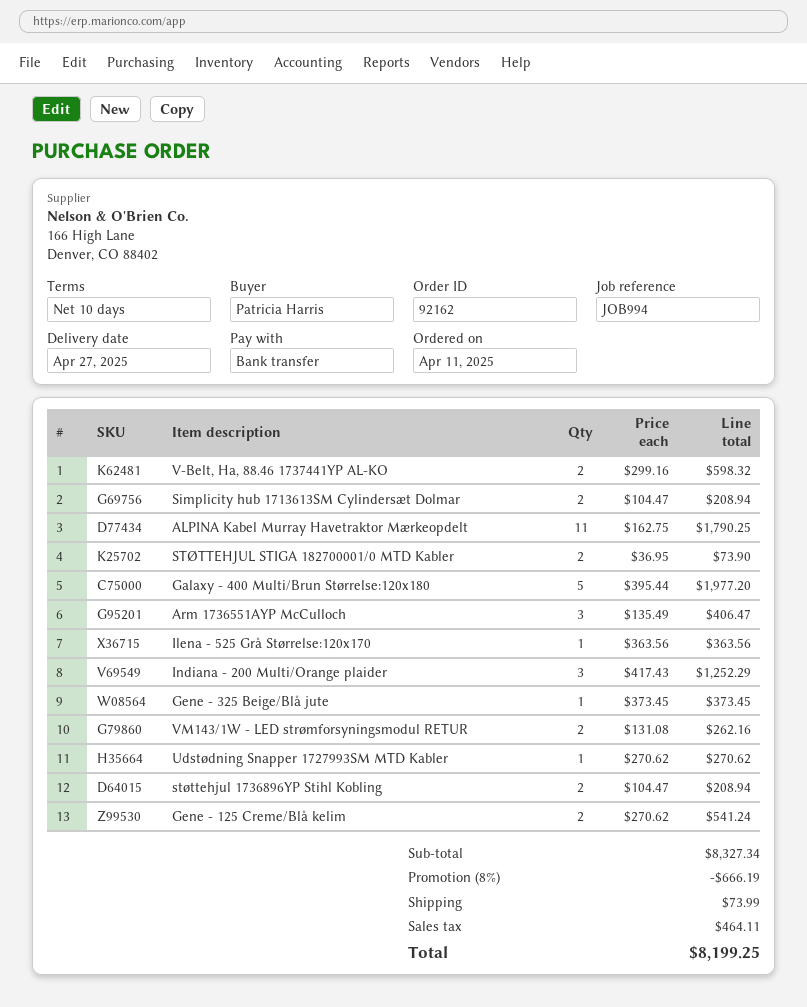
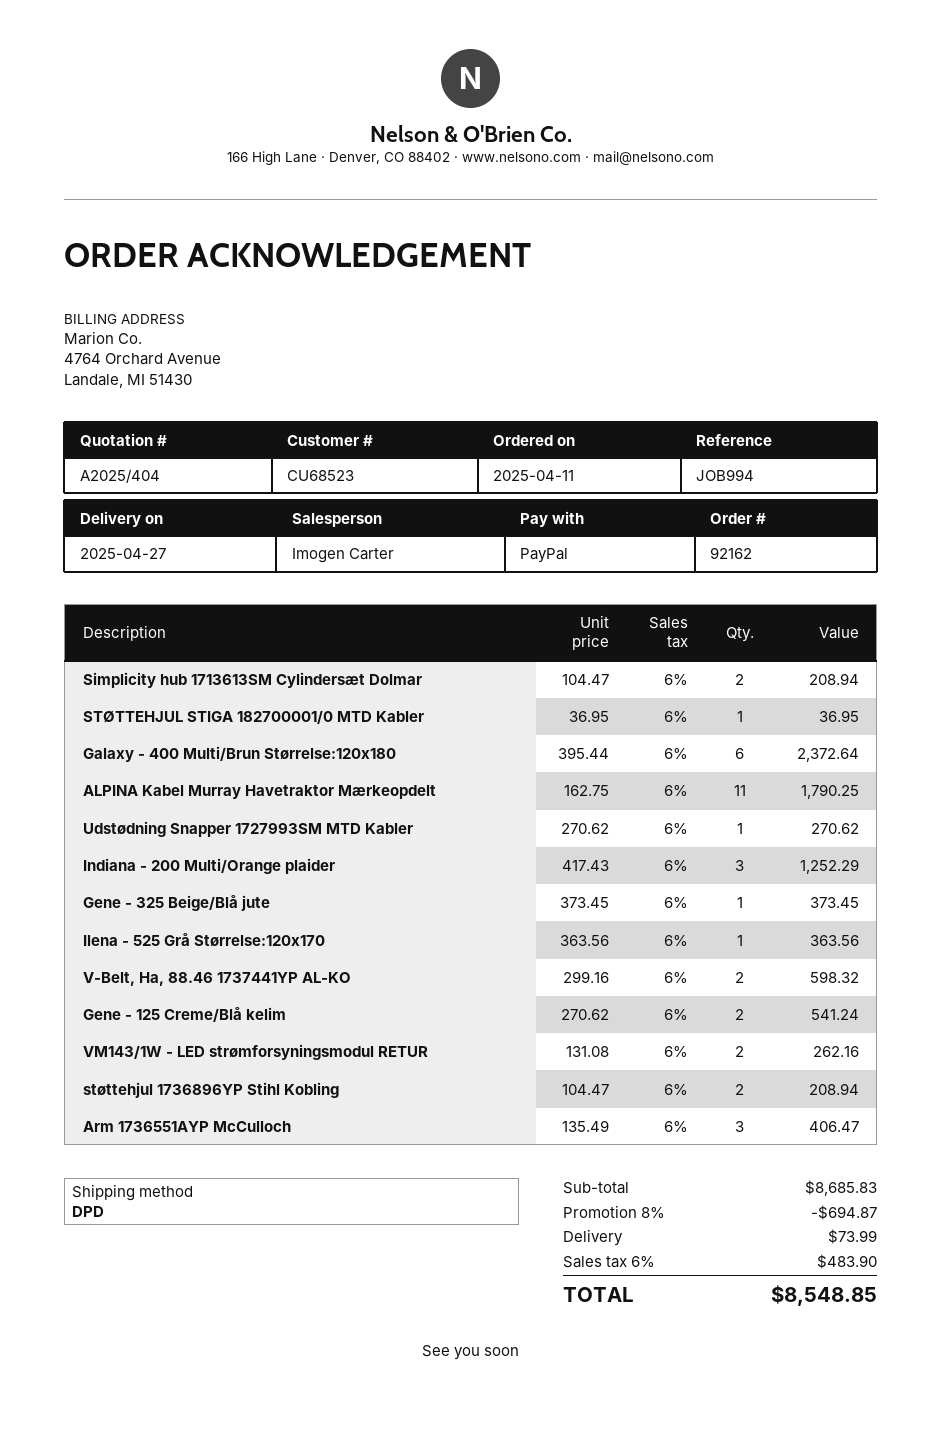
payment method: bank transfer -> PayPal
STØTTEHJUL STIGA 182700001/0 MTD Kabler: 2 x 36.95 = 73.90 -> 1 x 36.95 = 36.95
Galaxy - 400 Multi/Brun Størrelse:120x180: 5 x 395.44 = 1977.20 -> 6 x 395.44 = 2372.64
subtotal: 8327.34 -> 8685.83
discount: 8% = 666.19 -> 8% = 694.87
tax: 464.11 -> 483.90
total: 8199.25 -> 8548.85

